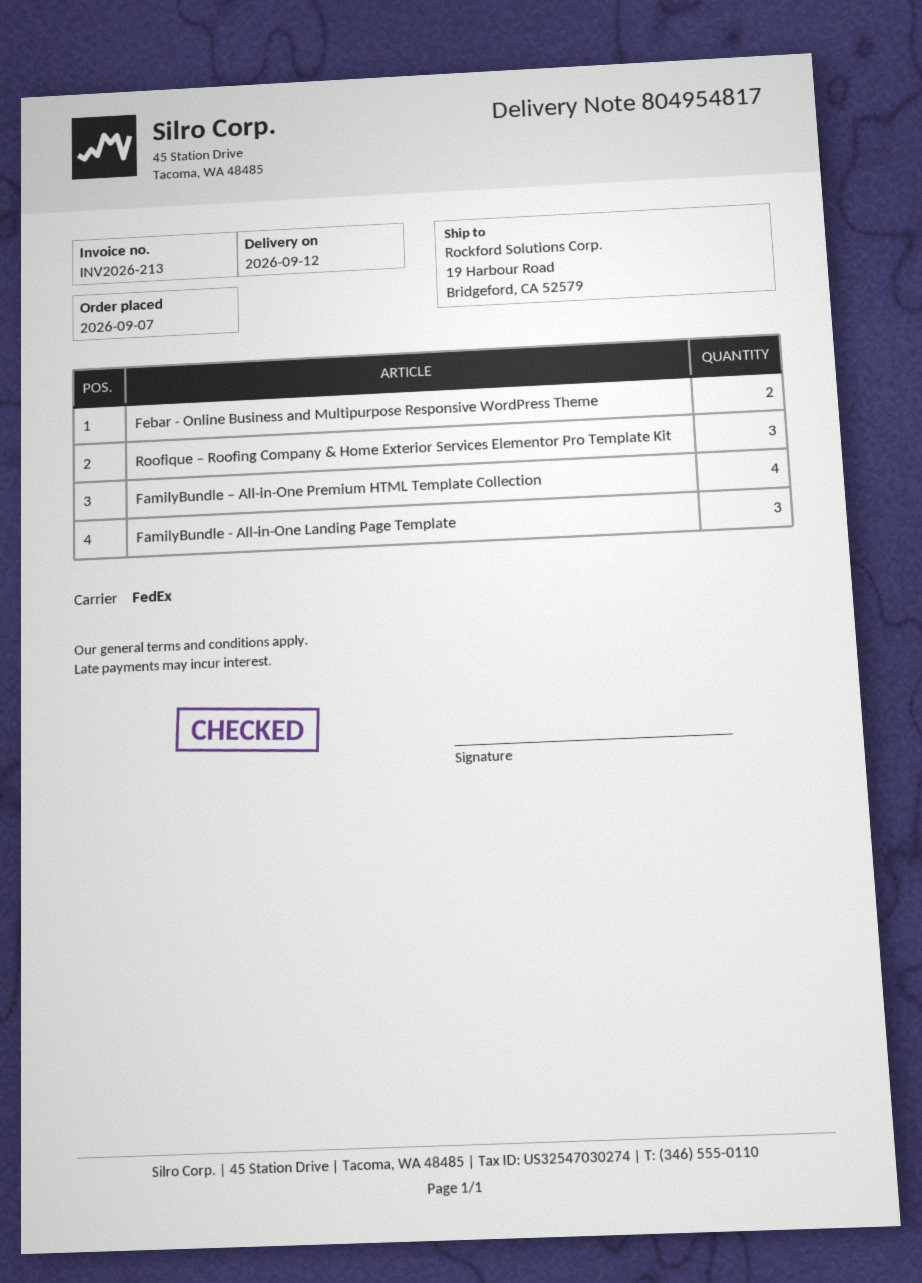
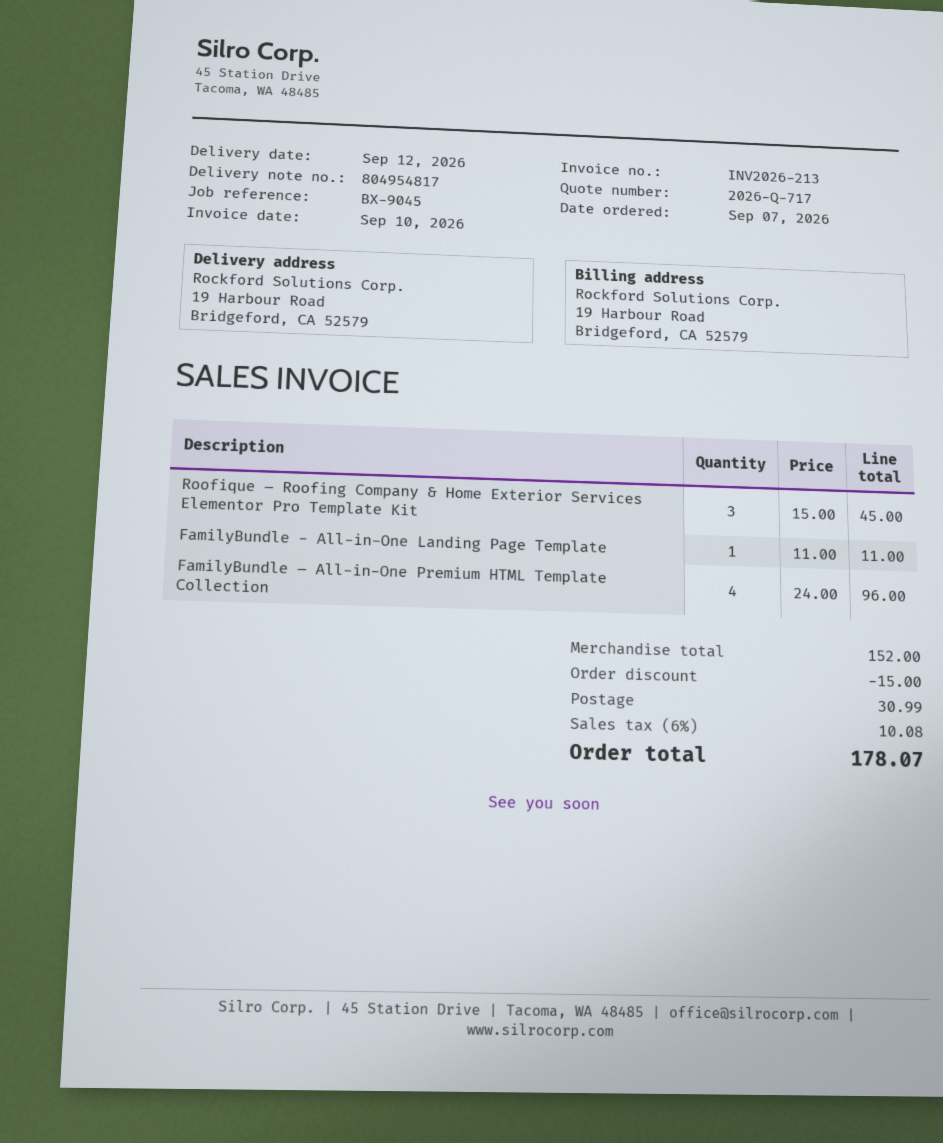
Febar - Online Business and Multipurpose Responsive WordPress Theme: 2 -> none
FamilyBundle - All-in-One Landing Page Template: 3 -> 1

